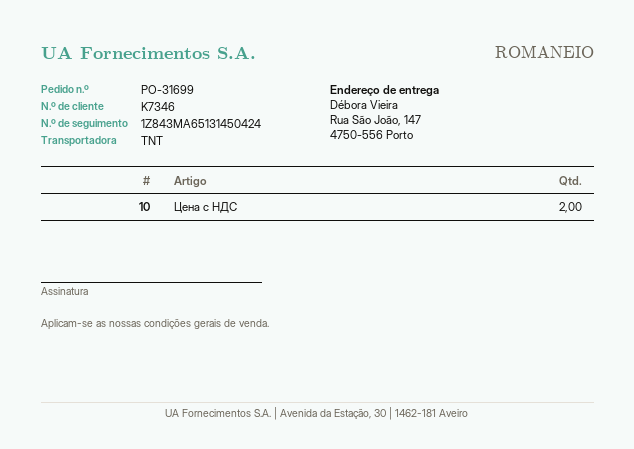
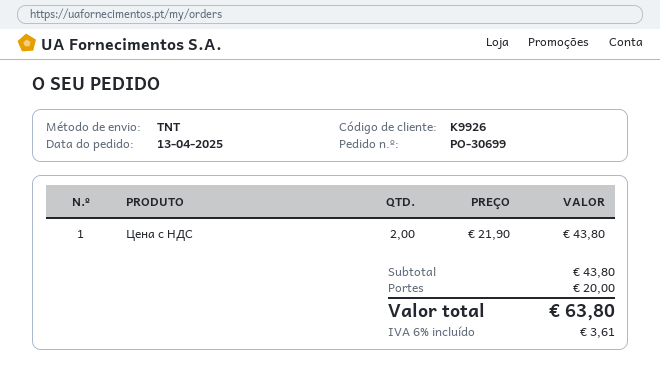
order number: PO-31699 -> PO-30699
customer number: K7346 -> K9926

